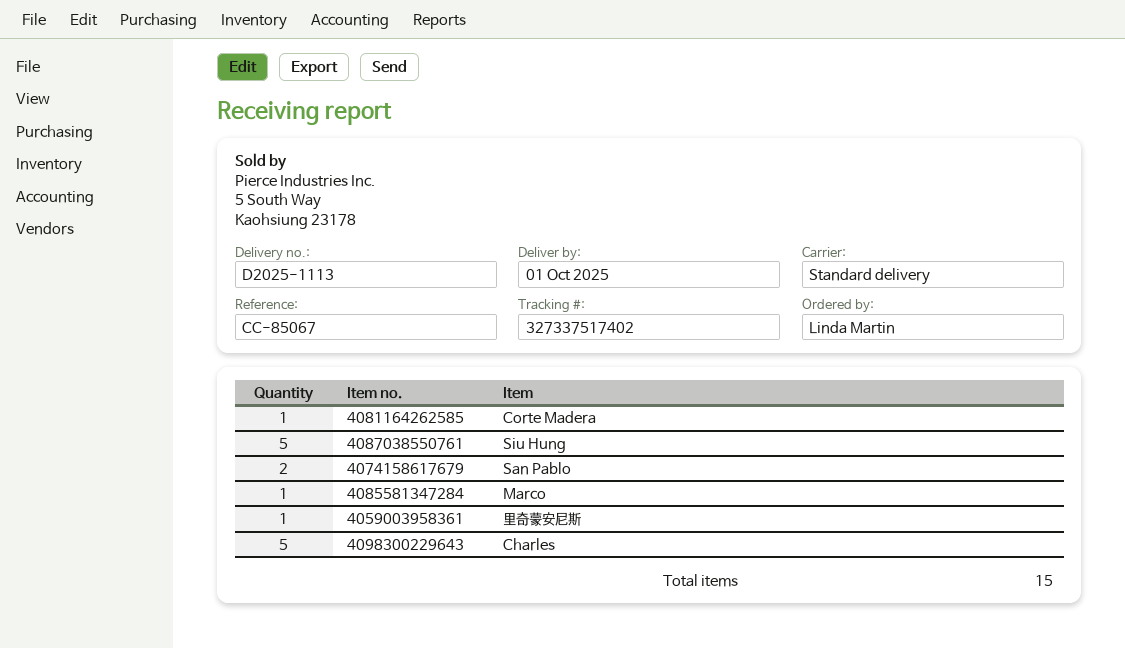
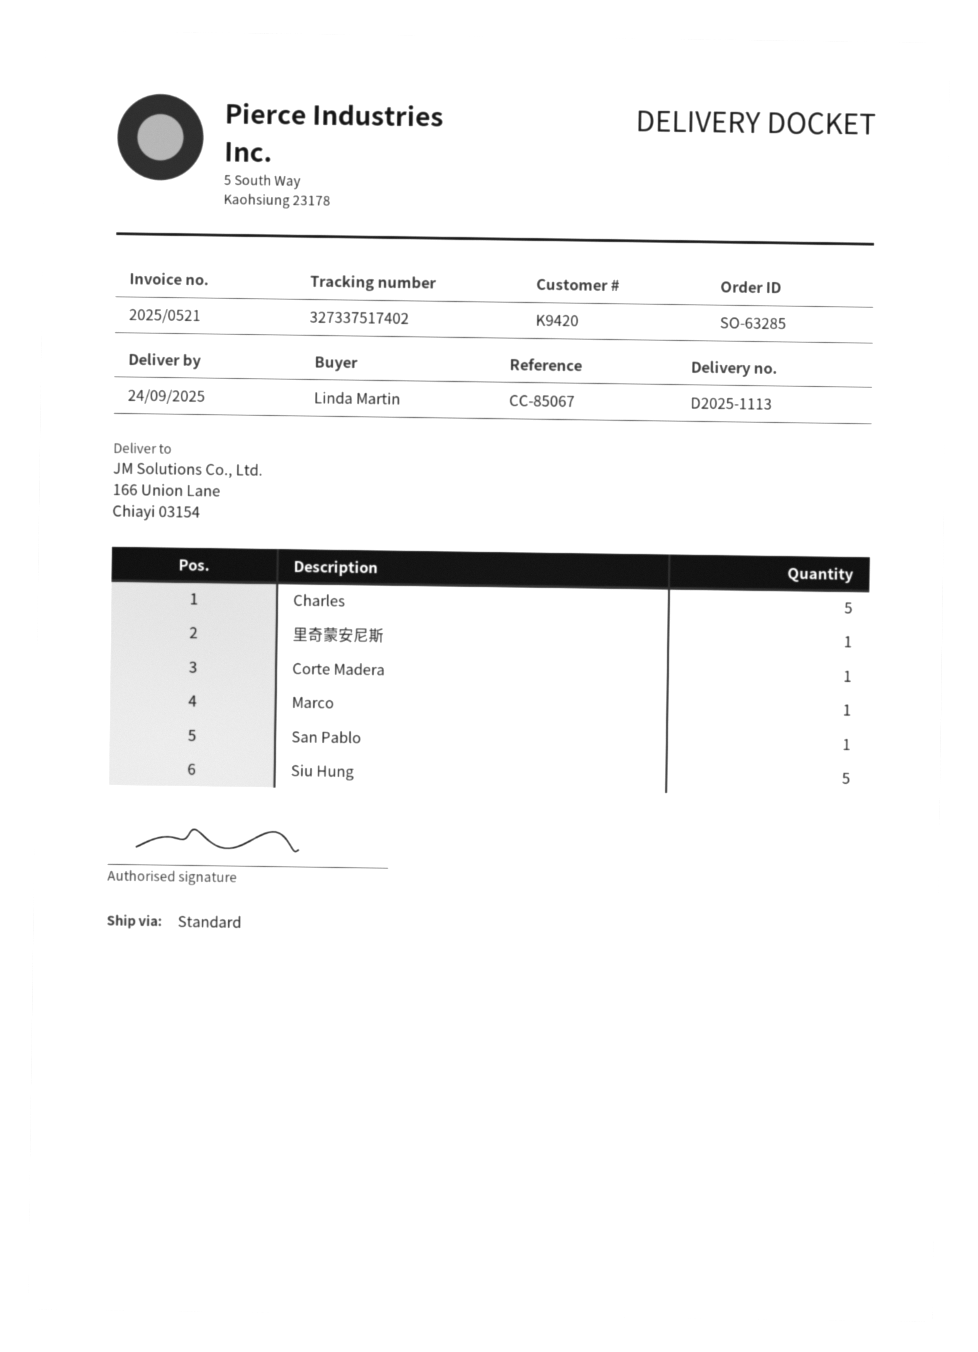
delivery date: 2025-10-01 -> 2025-09-24
San Pablo: 2 -> 1

